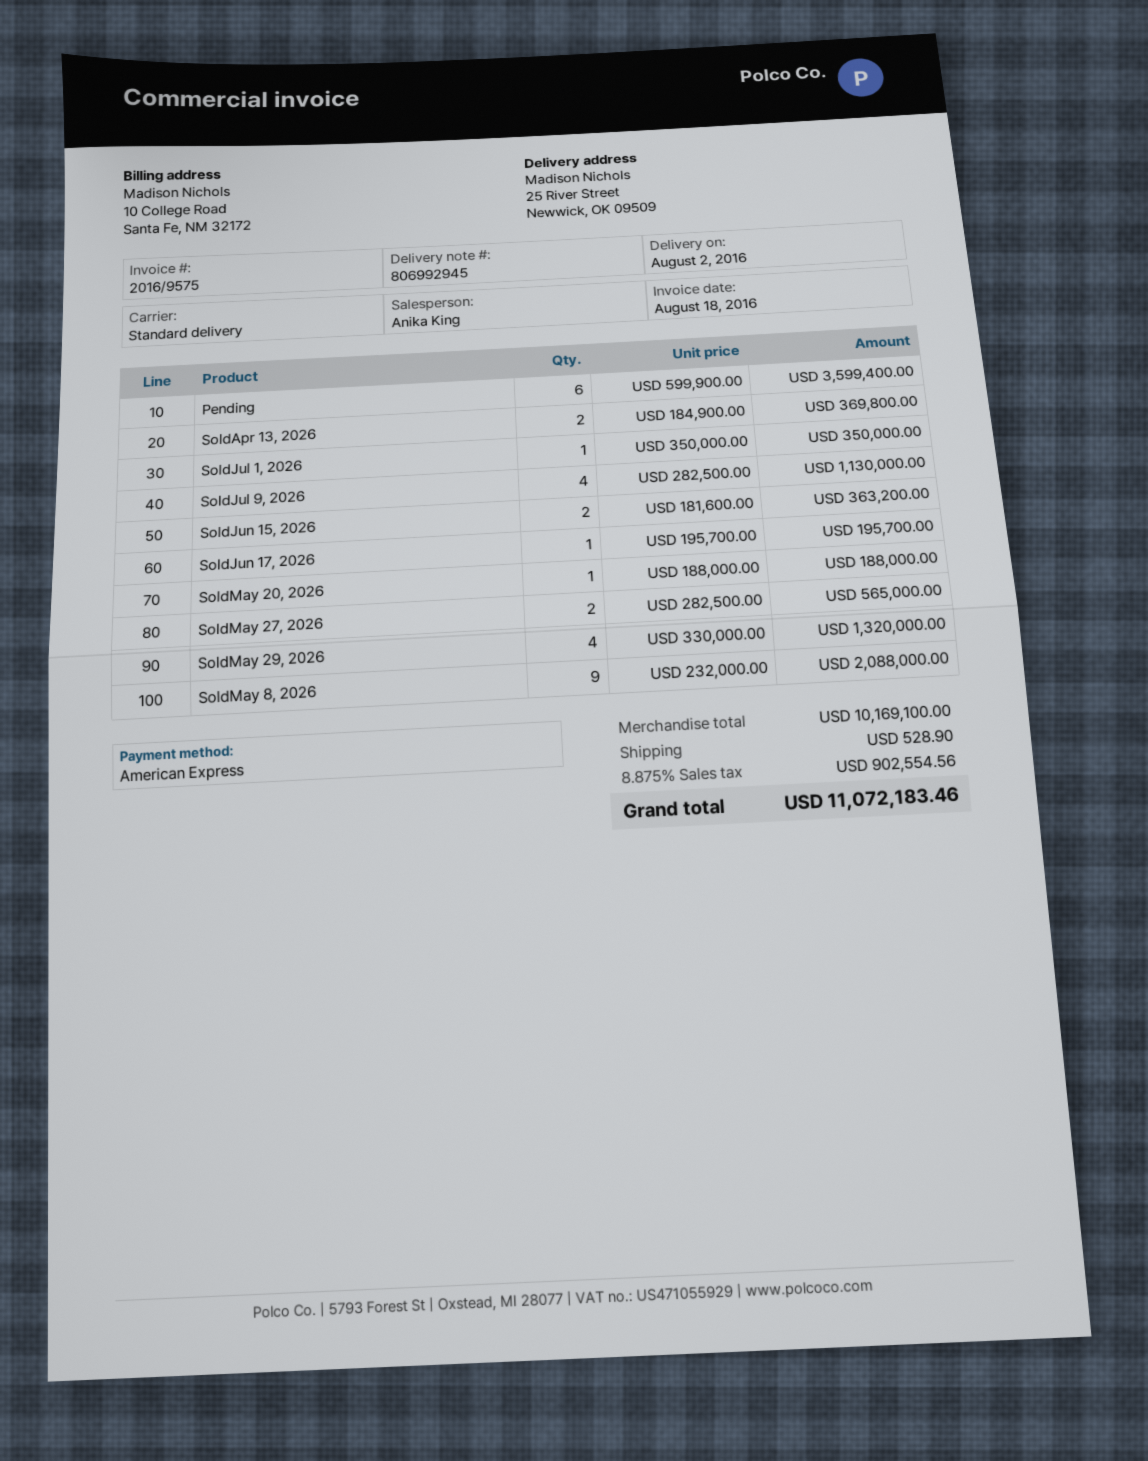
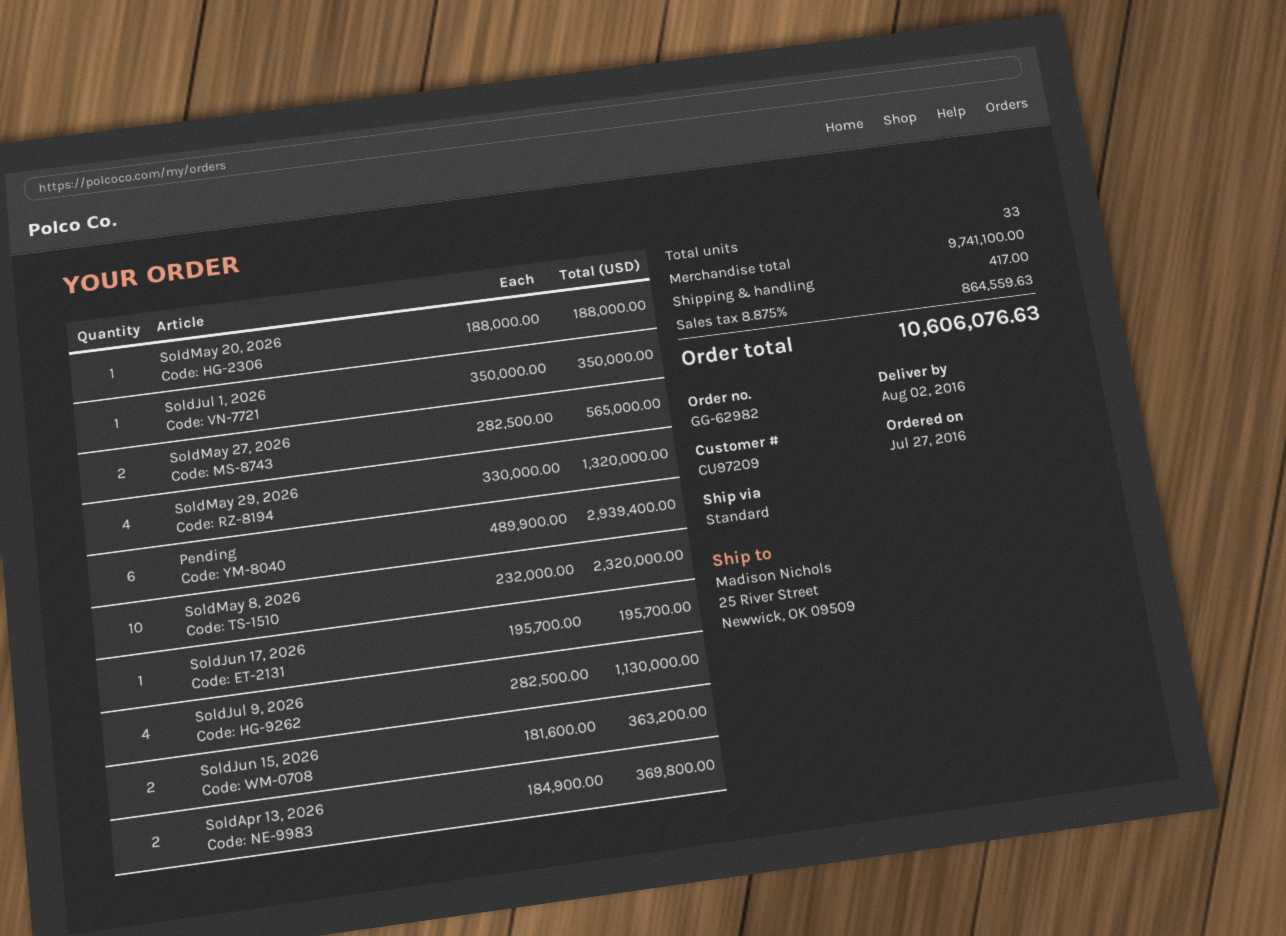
Pending: 6 x 599900.00 = 3599400.00 -> 6 x 489900.00 = 2939400.00
SoldMay 8, 2026: 9 x 232000.00 = 2088000.00 -> 10 x 232000.00 = 2320000.00
subtotal: 10169100.00 -> 9741100.00
shipping: 528.90 -> 417.00
tax: 8.875% = 902554.56 -> 8.875% = 864559.63
total: 11072183.46 -> 10606076.63

